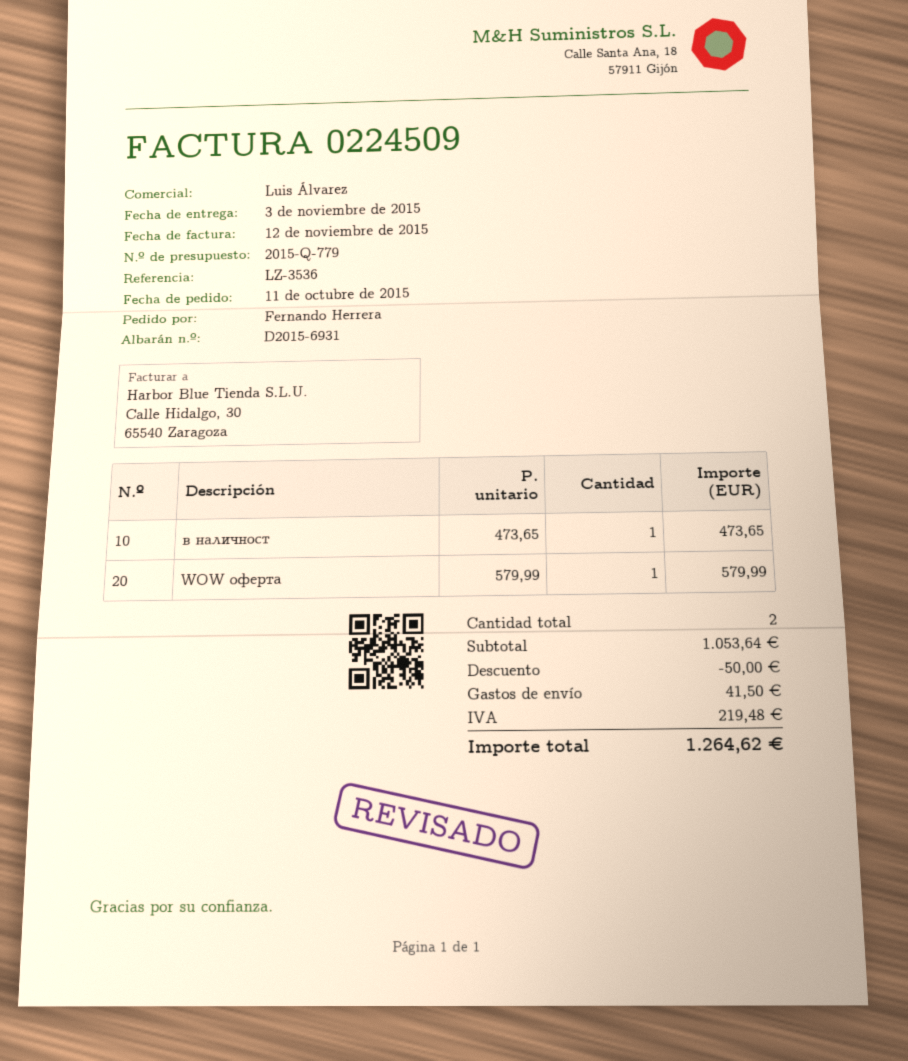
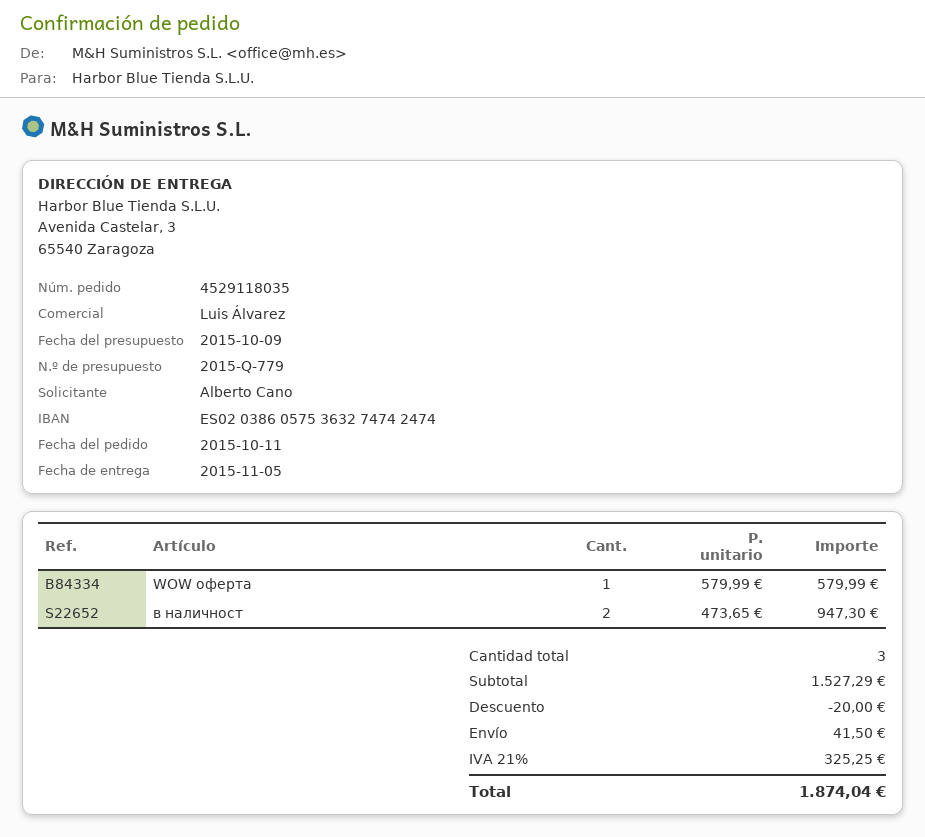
delivery date: 2015-11-03 -> 2015-11-05
ordered by: Fernando Herrera -> Alberto Cano
в наличност: 1 x 473.65 = 473.65 -> 2 x 473.65 = 947.30
total quantity: 2 -> 3
subtotal: 1053.64 -> 1527.29
discount: 50.00 -> 20.00
tax: 219.48 -> 325.25
total: 1264.62 -> 1874.04

